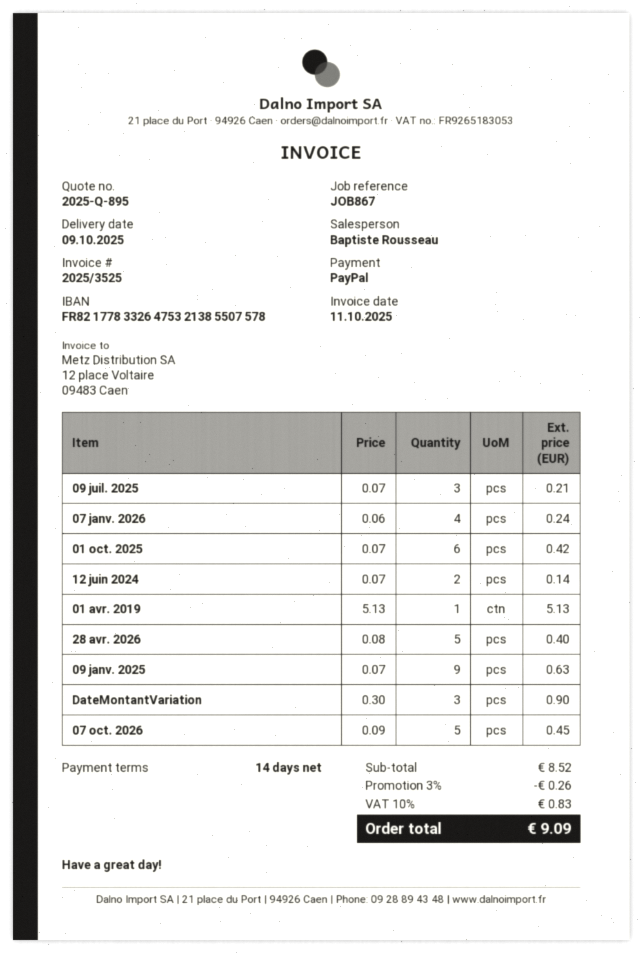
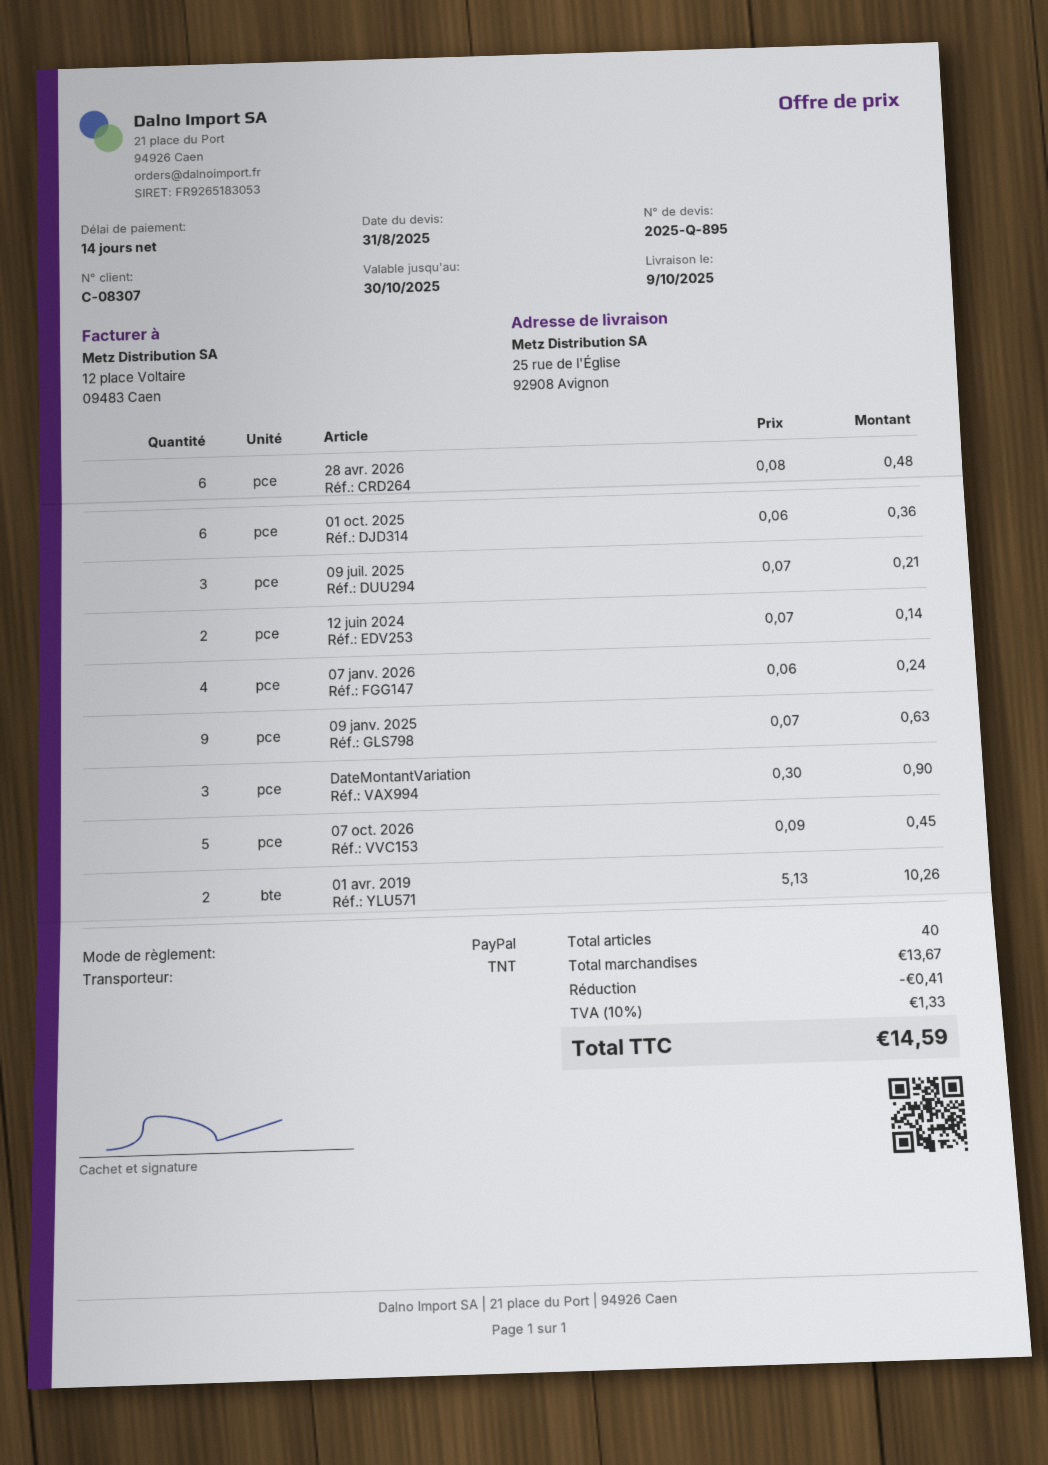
01 oct. 2025: 6 x 0.07 = 0.42 -> 6 x 0.06 = 0.36
01 avr. 2019: 1 x 5.13 = 5.13 -> 2 x 5.13 = 10.26
28 avr. 2026: 5 x 0.08 = 0.40 -> 6 x 0.08 = 0.48
subtotal: 8.52 -> 13.67
discount: 0.26 -> 0.41
tax: 10% = 0.83 -> 10% = 1.33
total: 9.09 -> 14.59

